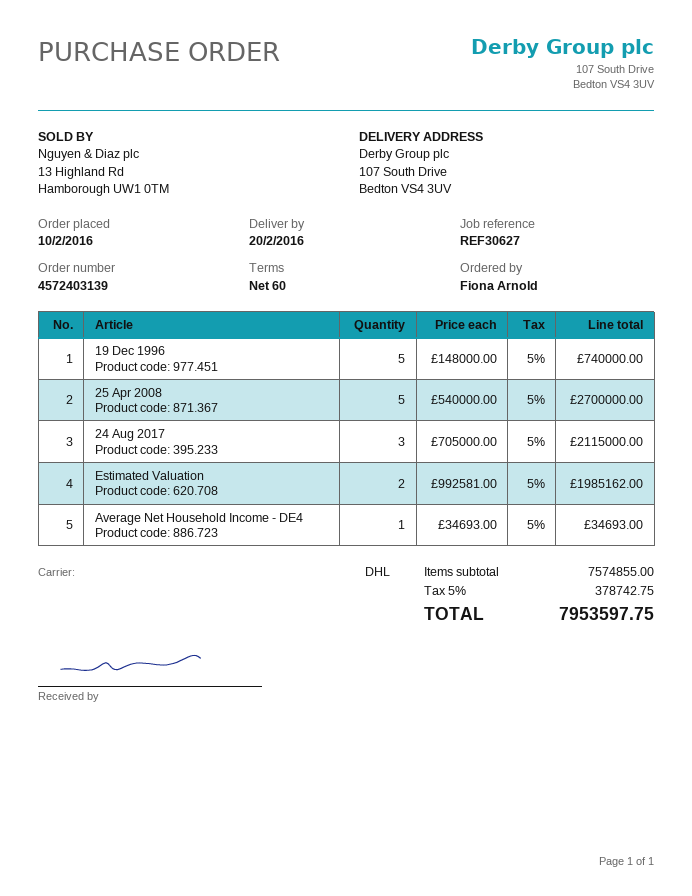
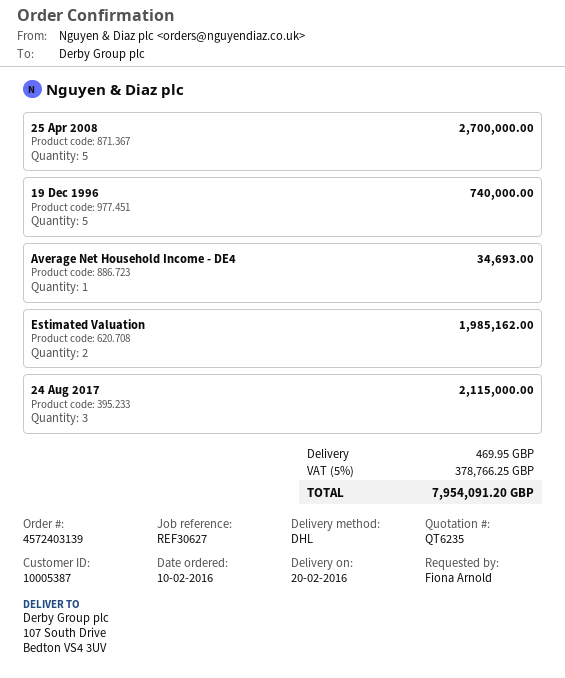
shipping: none -> 469.95
tax: 5% = 378742.75 -> 5% = 378766.25
total: 7953597.75 -> 7954091.20

